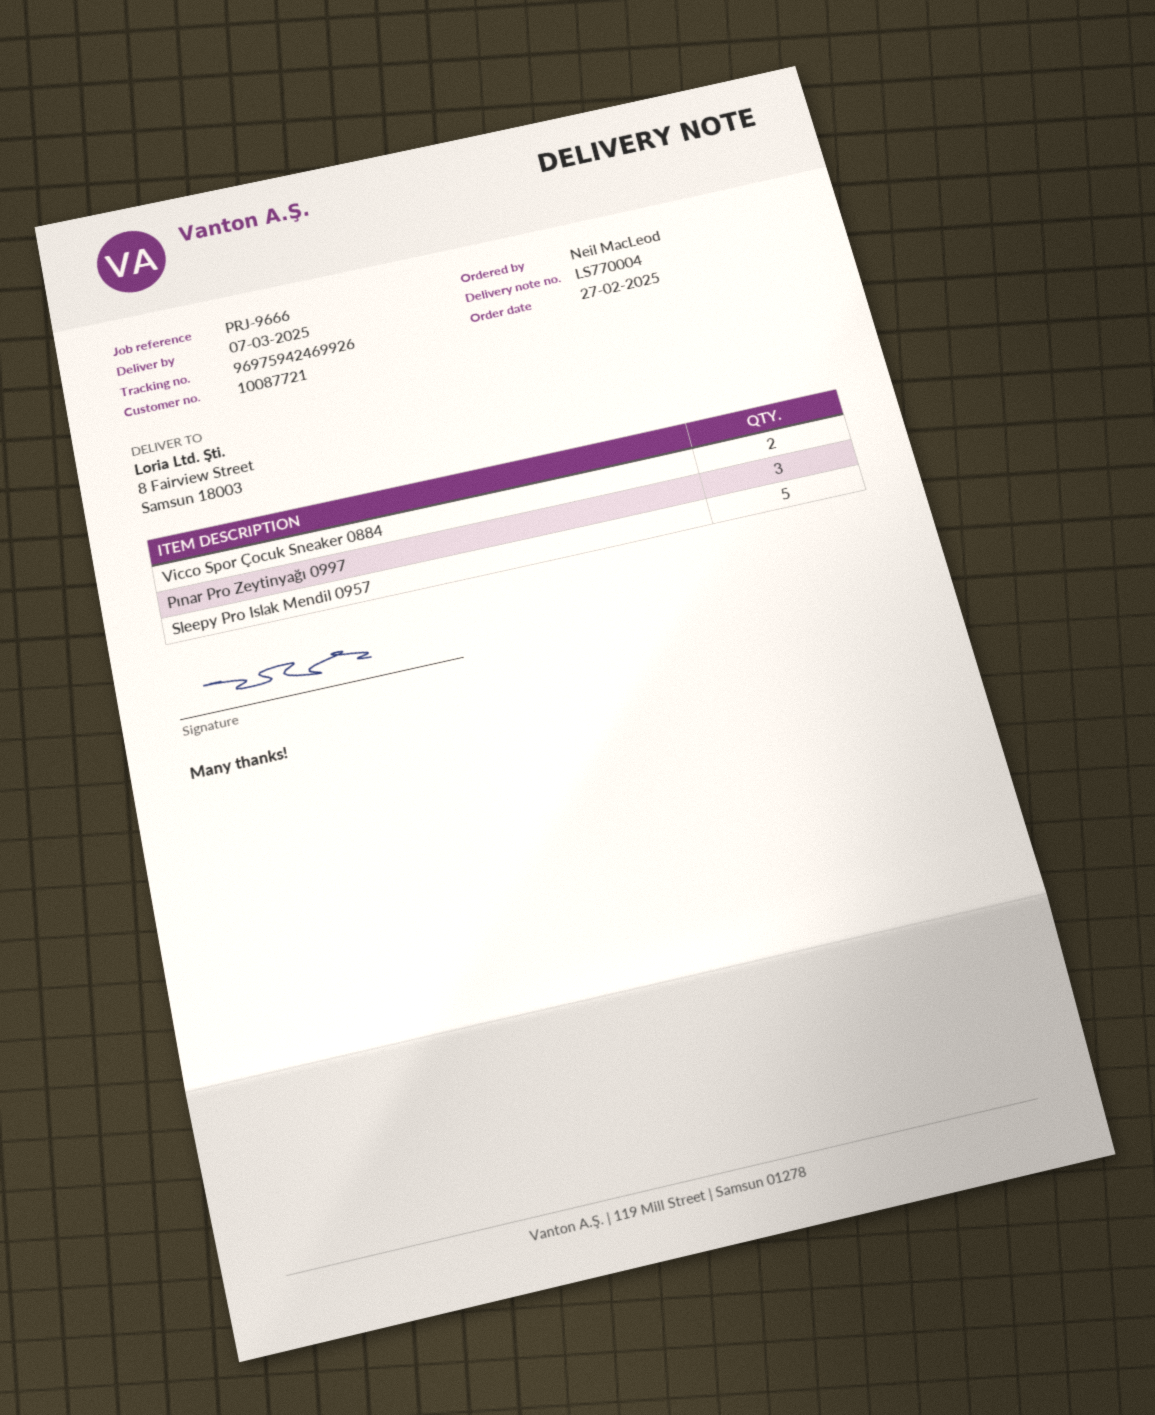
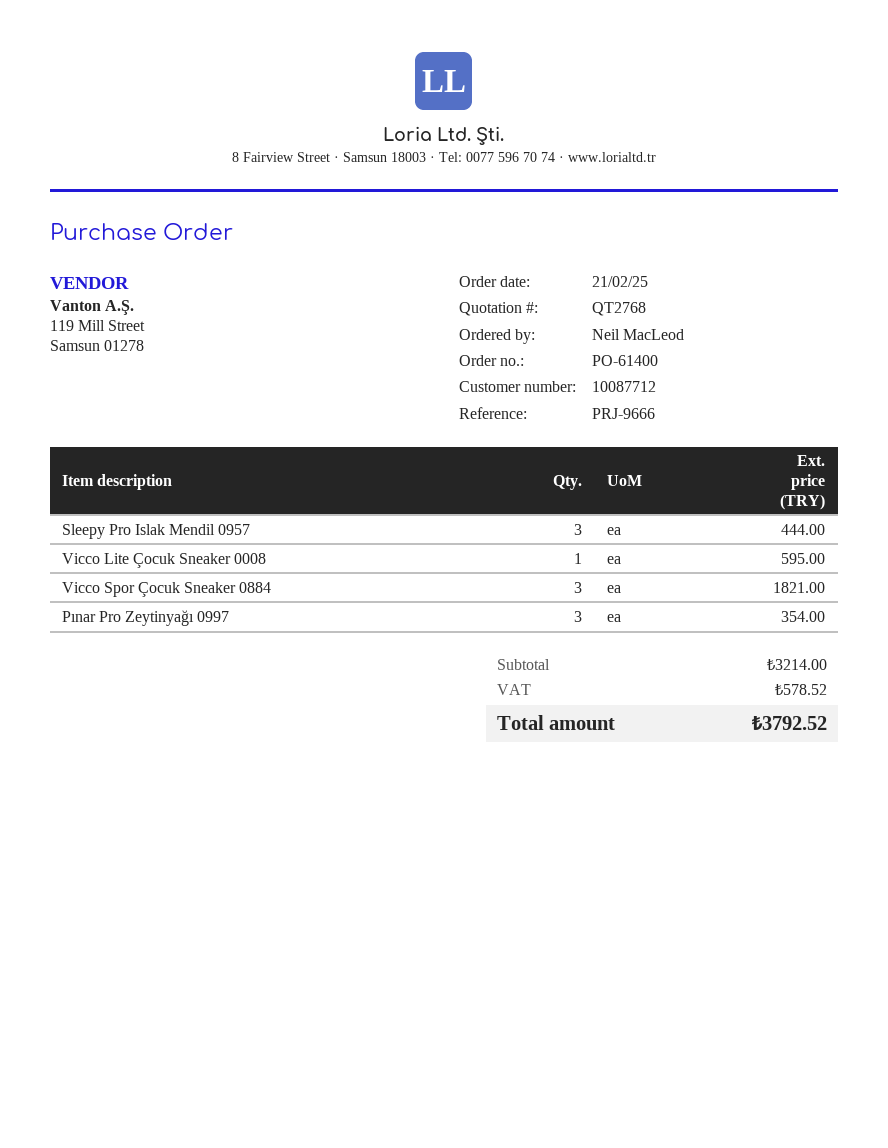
order date: 2025-02-27 -> 2025-02-21
customer number: 10087721 -> 10087712
Vicco Spor Çocuk Sneaker 0884: 2 -> 3
Sleepy Pro Islak Mendil 0957: 5 -> 3
Vicco Lite Çocuk Sneaker 0008: none -> 1

